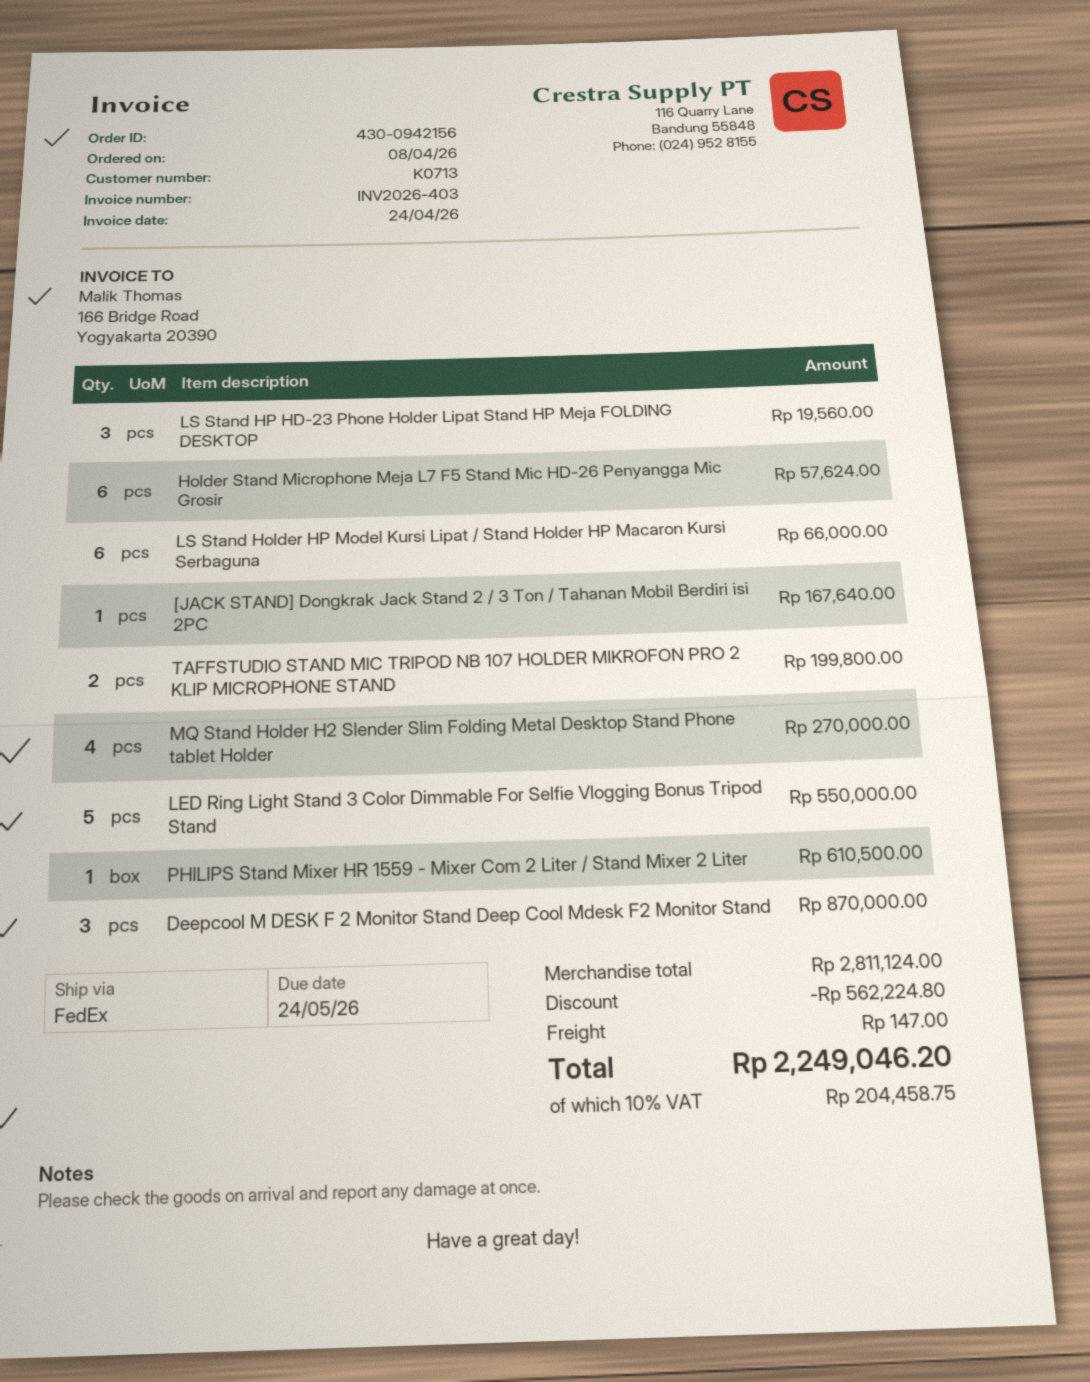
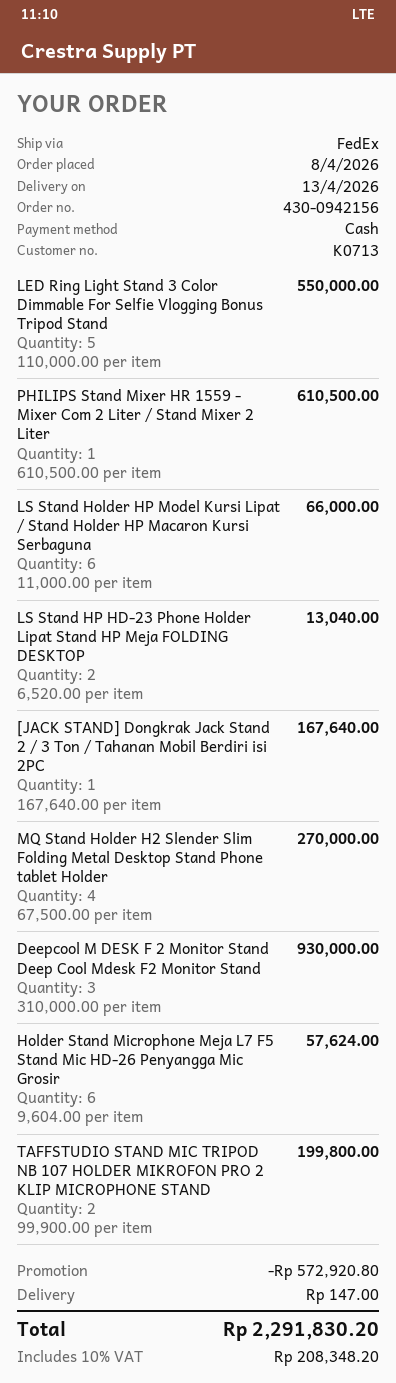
LS Stand HP HD-23 Phone Holder Lipat Stand HP Meja FOLDING DESKTOP: 3 for 19560.00 -> 2 for 13040.00
Deepcool M DESK F 2 Monitor Stand Deep Cool Mdesk F2 Monitor Stand: 3 for 870000.00 -> 3 for 930000.00
discount: 562224.80 -> 572920.80
tax: 10% = 204458.75 -> 10% = 208348.20
total: 2249046.20 -> 2291830.20

